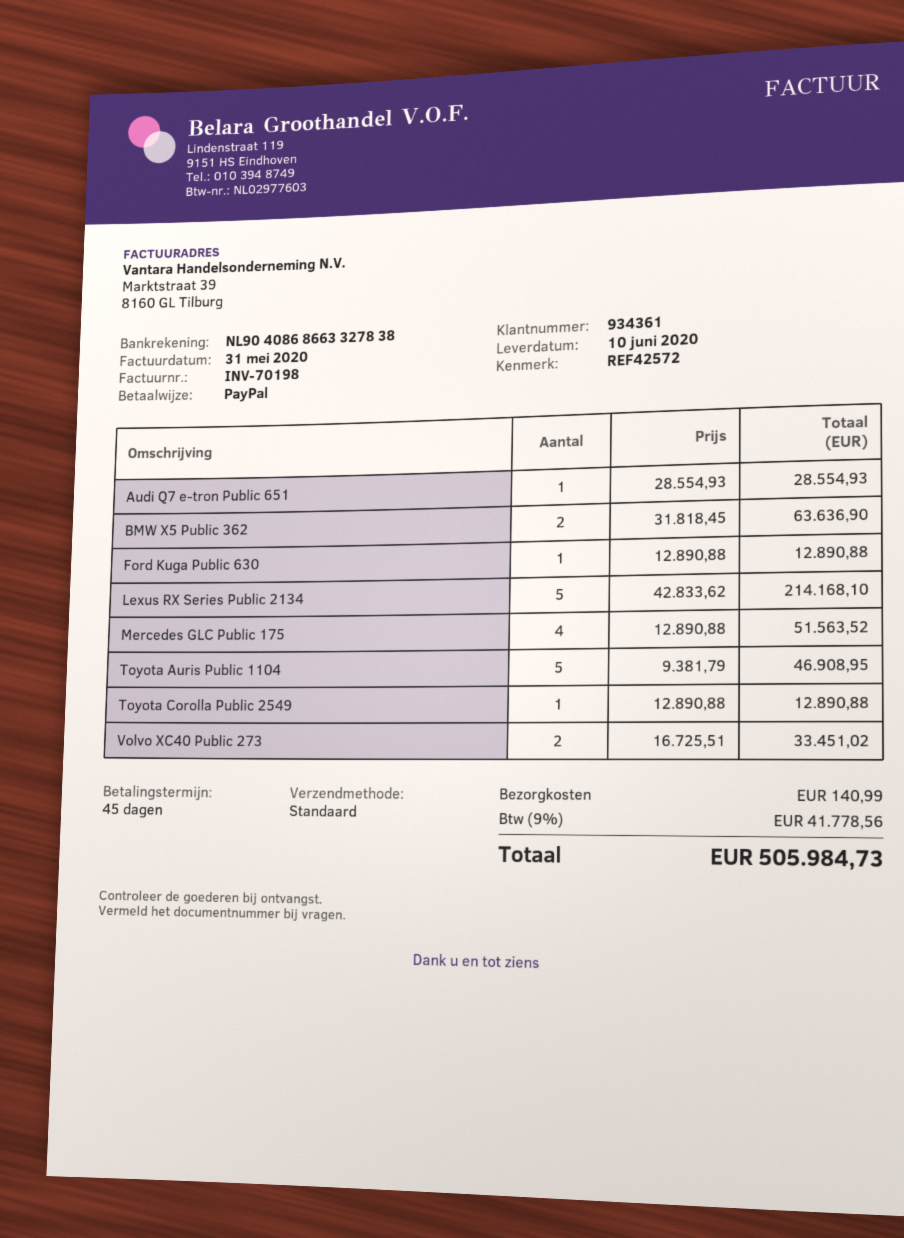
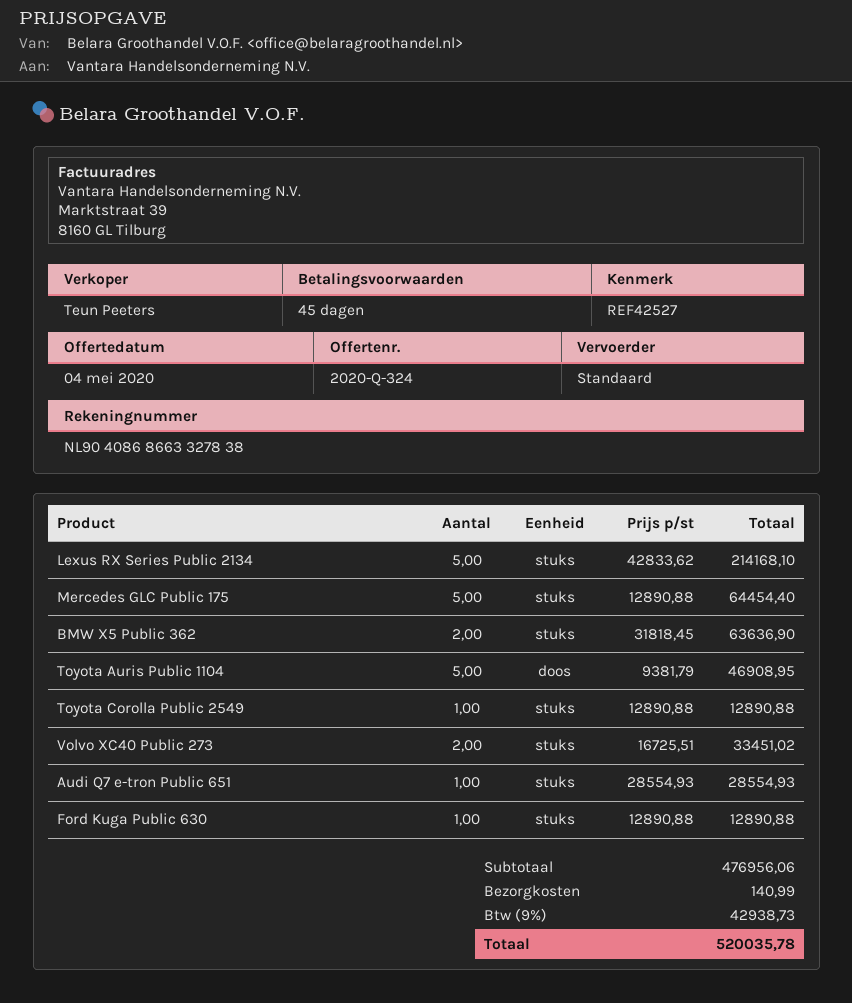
reference: REF42572 -> REF42527
Mercedes GLC Public 175: 4 x 12890.88 = 51563.52 -> 5 x 12890.88 = 64454.40
tax: 9% = 41778.56 -> 9% = 42938.73
total: 505984.73 -> 520035.78

